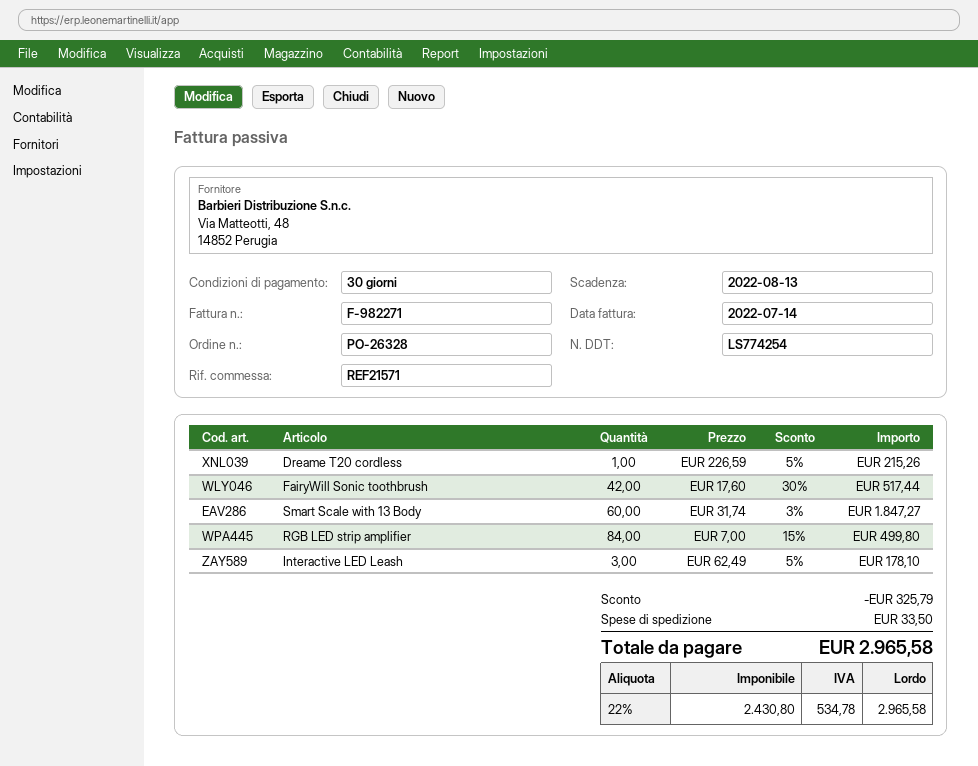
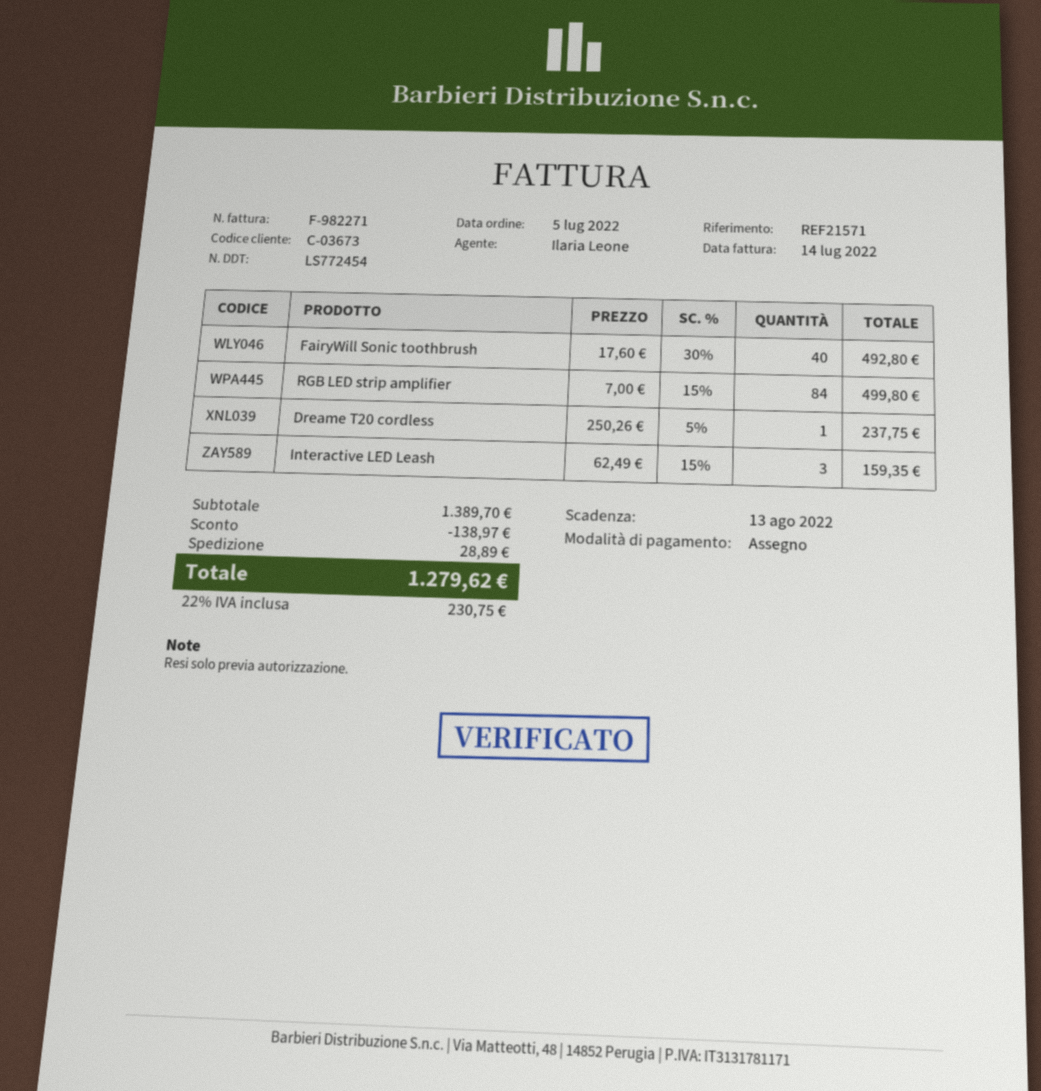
delivery note number: LS774254 -> LS772454
Dreame T20 cordless: 1 x 226.59 - 5% = 215.26 -> 1 x 250.26 - 5% = 237.75
FairyWill Sonic toothbrush: 42 x 17.60 - 30% = 517.44 -> 40 x 17.60 - 30% = 492.80
Smart Scale with 13 Body: 60 x 31.74 - 3% = 1847.27 -> none
Interactive LED Leash: 3 x 62.49 - 5% = 178.10 -> 3 x 62.49 - 15% = 159.35
discount: 325.79 -> 138.97
shipping: 33.50 -> 28.89
tax: 22% = 534.78 -> 22% = 230.75
total: 2965.58 -> 1279.62

